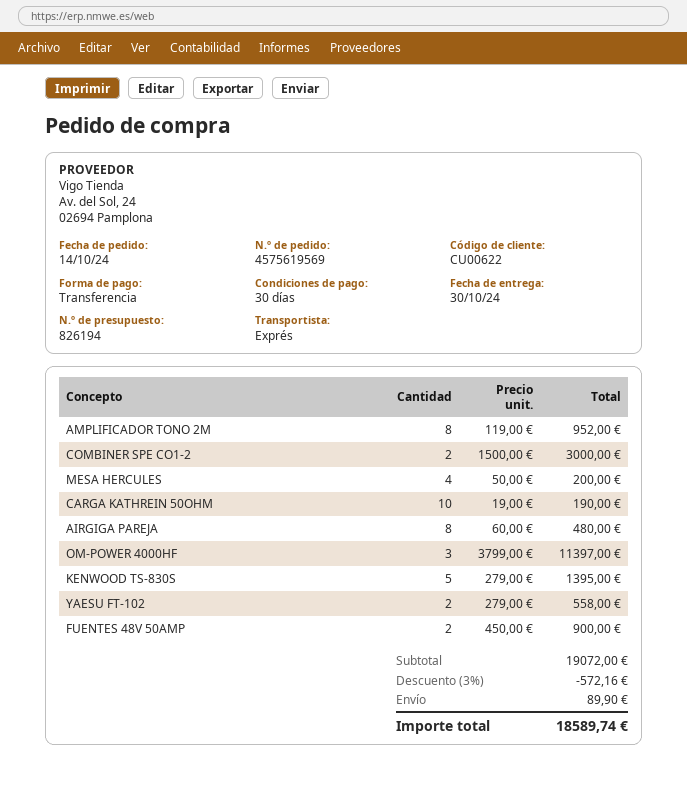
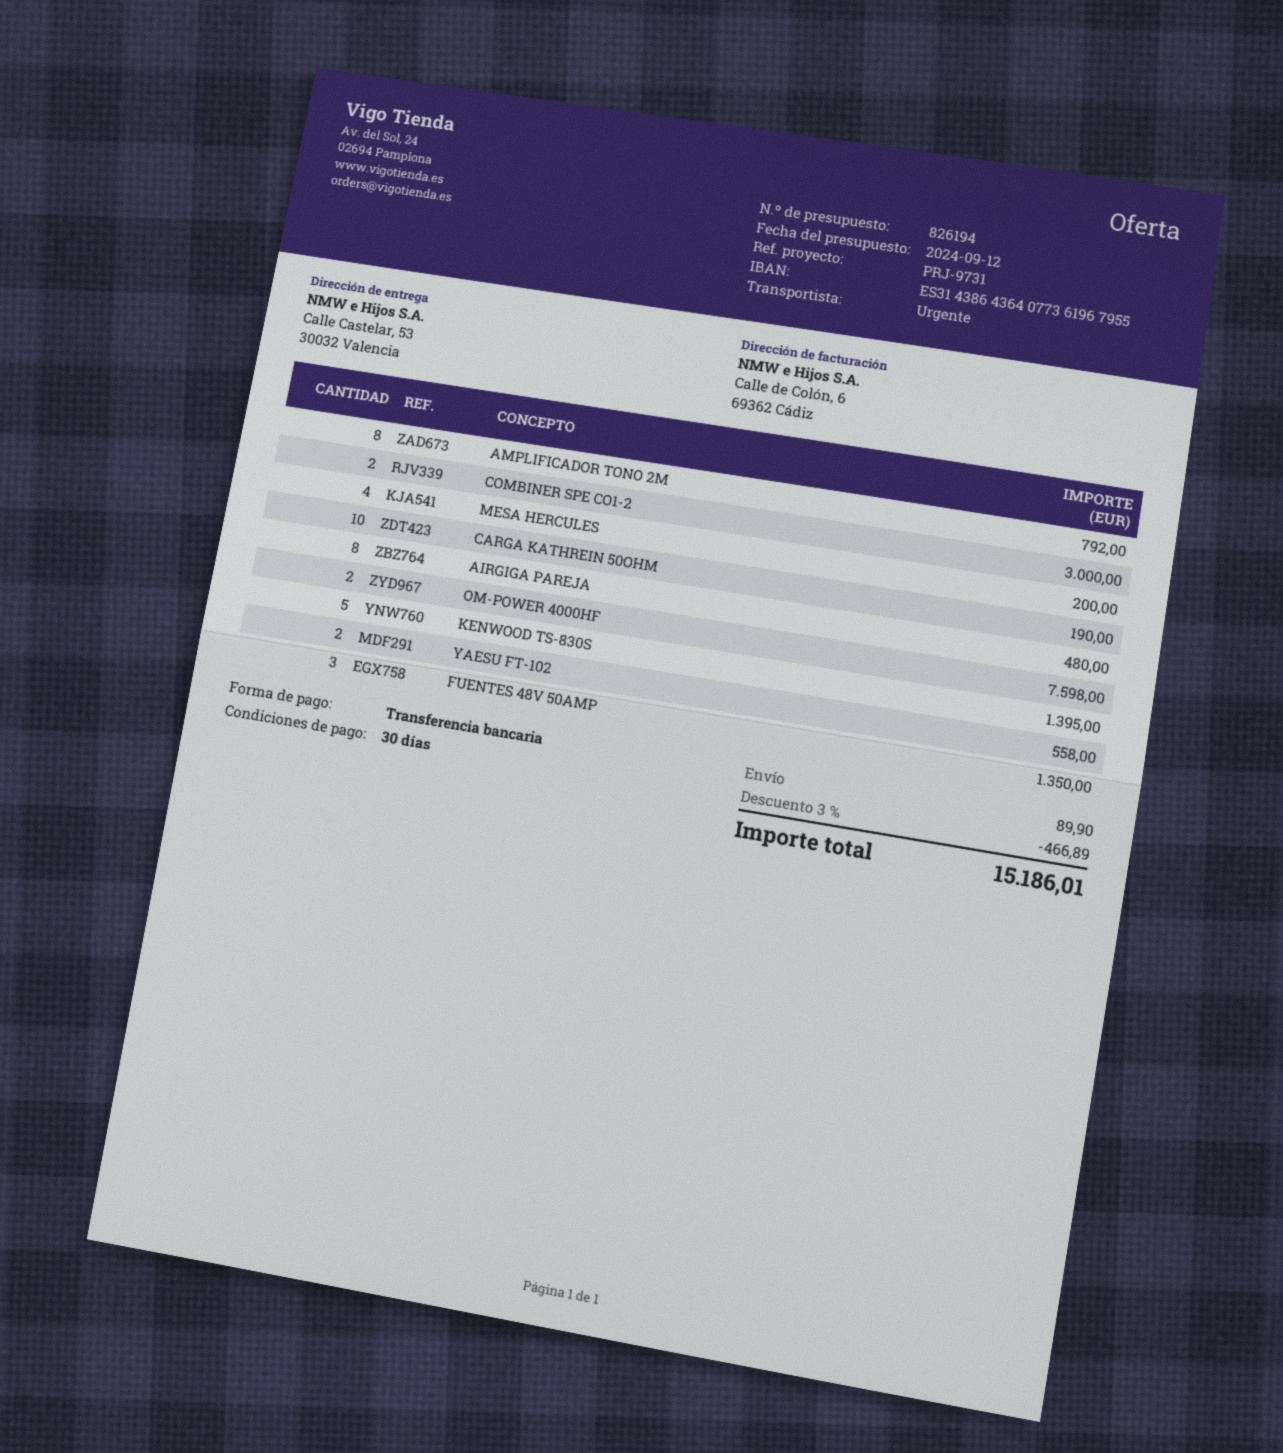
AMPLIFICADOR TONO 2M: 8 for 952.00 -> 8 for 792.00
OM-POWER 4000HF: 3 for 11397.00 -> 2 for 7598.00
FUENTES 48V 50AMP: 2 for 900.00 -> 3 for 1350.00
discount: 3% = 572.16 -> 3% = 466.89
total: 18589.74 -> 15186.01

